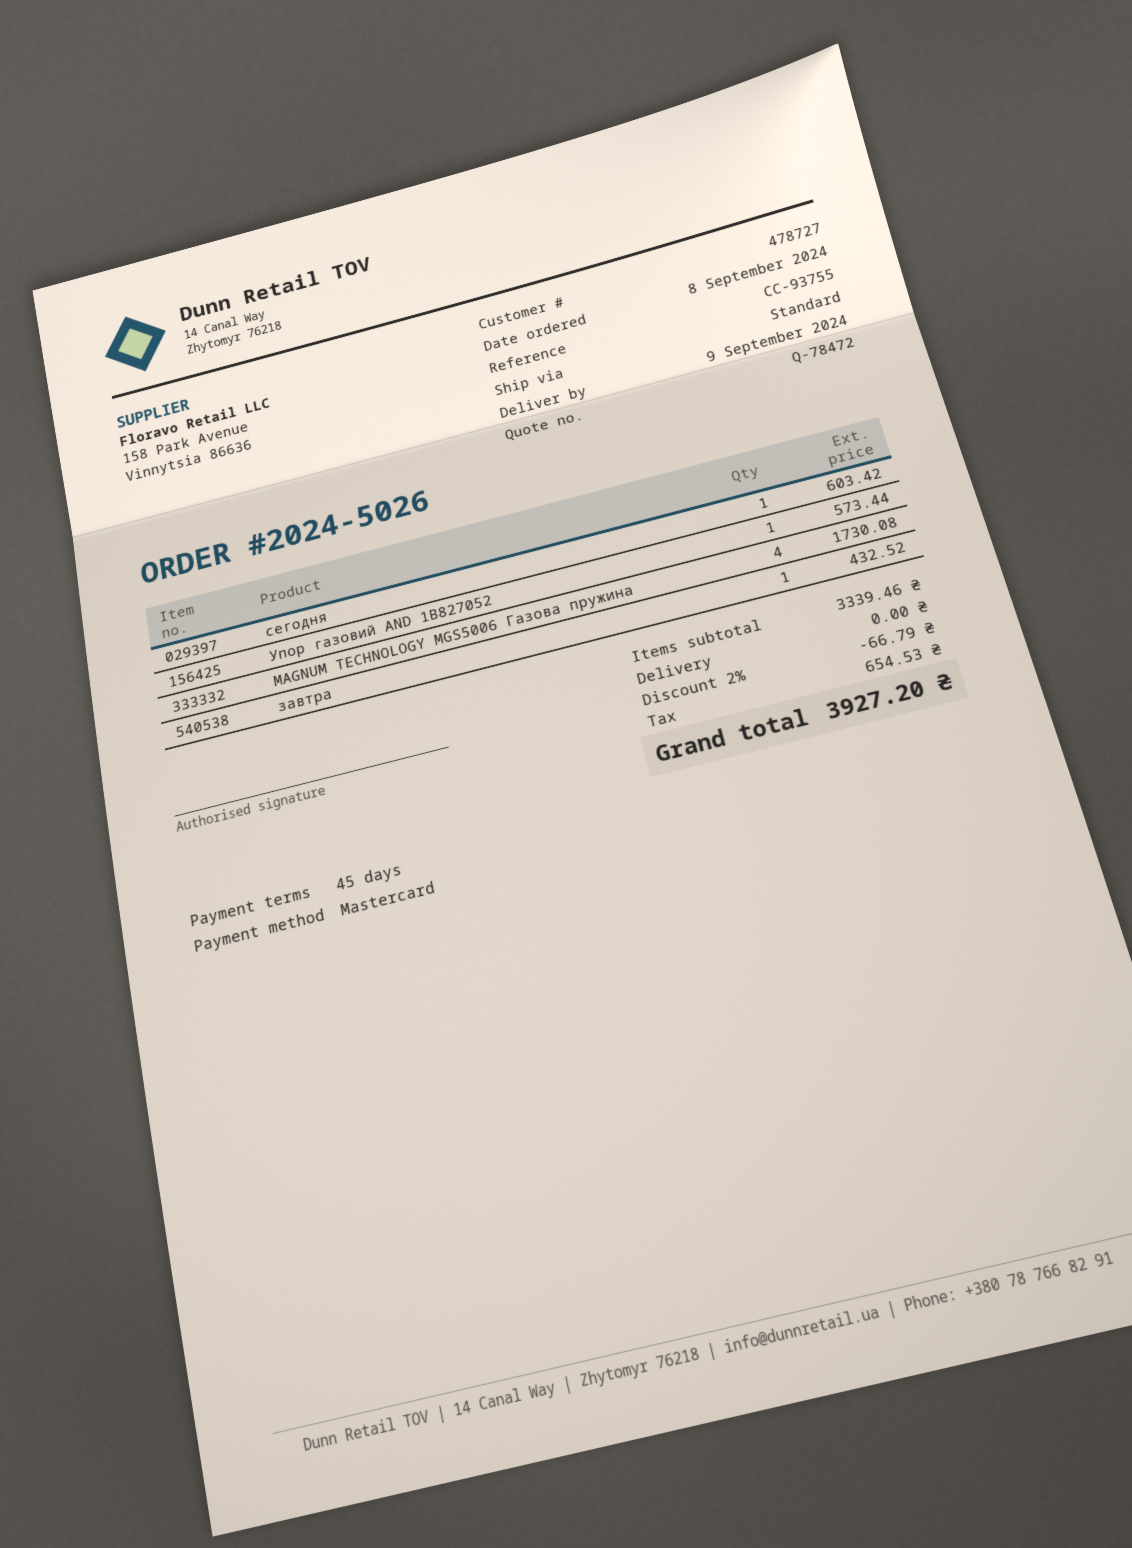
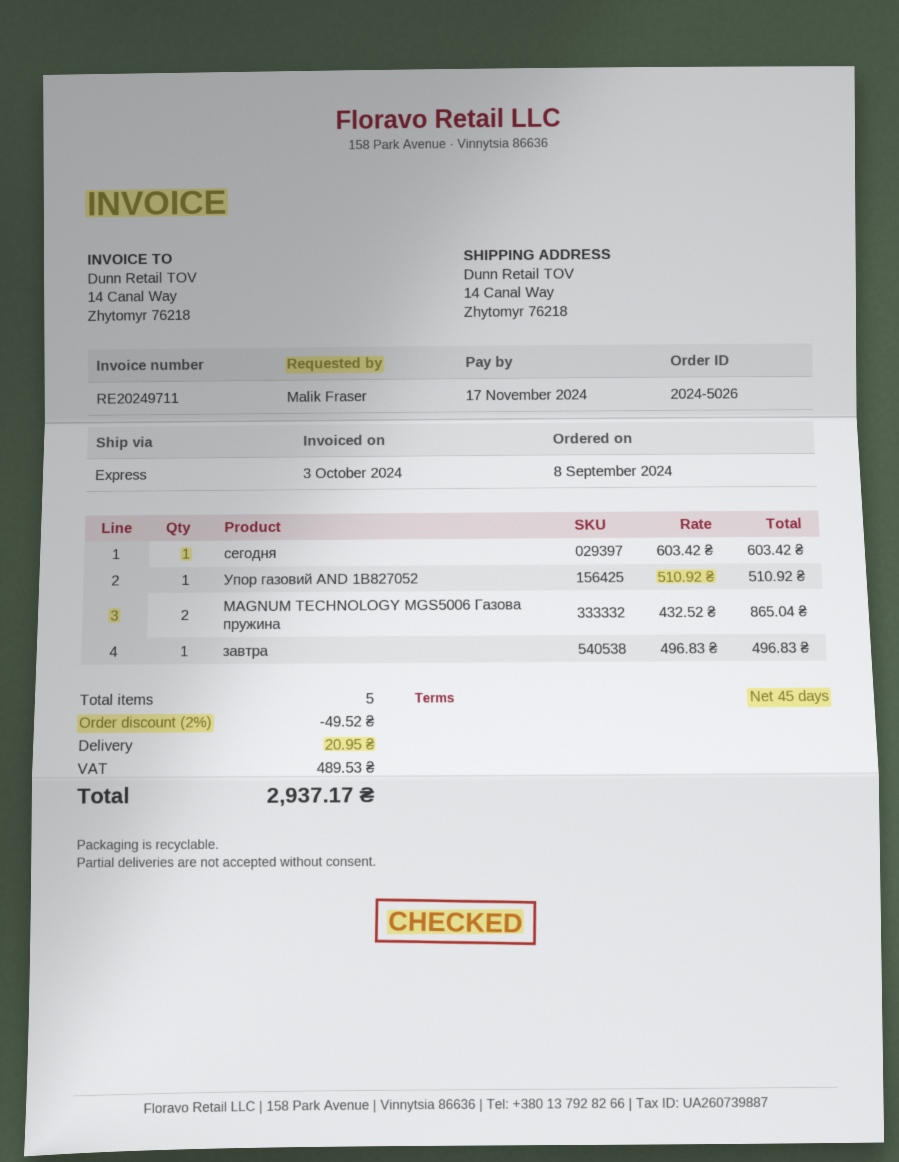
shipping method: standard -> express
Упор газовий AND 1B827052: 1 for 573.44 -> 1 for 510.92
MAGNUM TECHNOLOGY MGS5006 Газова пружина: 4 for 1730.08 -> 2 for 865.04
завтра: 1 for 432.52 -> 1 for 496.83
discount: 2% = 66.79 -> 2% = 49.52
shipping: 0.00 -> 20.95
tax: 654.53 -> 489.53
total: 3927.20 -> 2937.17

